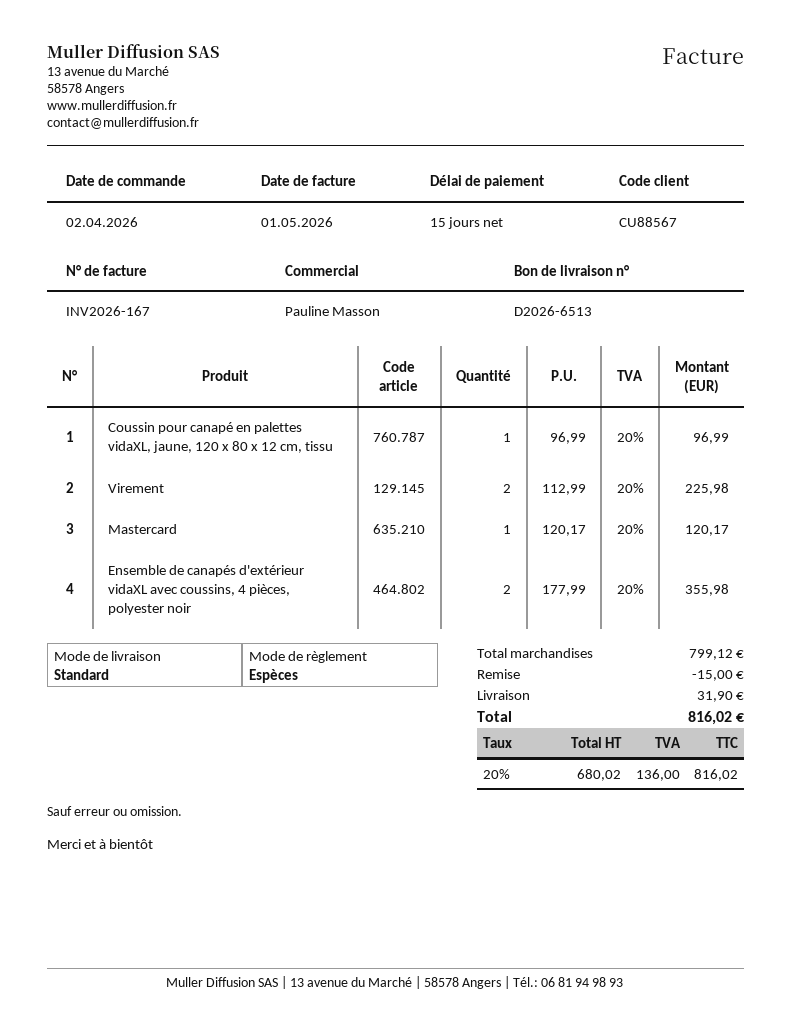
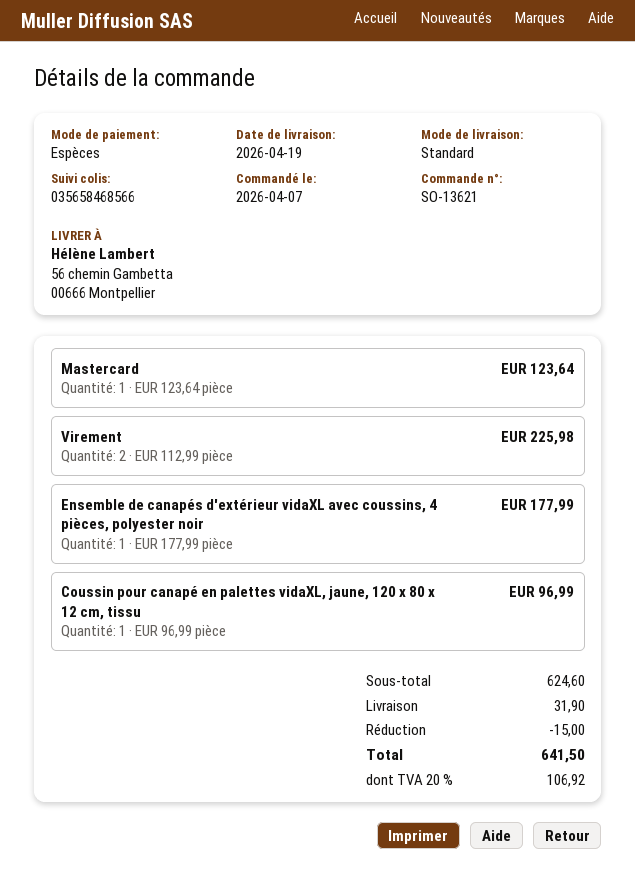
order date: 2026-04-02 -> 2026-04-07
Mastercard: 1 x 120.17 = 120.17 -> 1 x 123.64 = 123.64
Ensemble de canapés d'extérieur vidaXL avec coussins, 4 pièces, polyester noir: 2 x 177.99 = 355.98 -> 1 x 177.99 = 177.99
subtotal: 799.12 -> 624.60
tax: 20% = 136.00 -> 20% = 106.92
total: 816.02 -> 641.50

